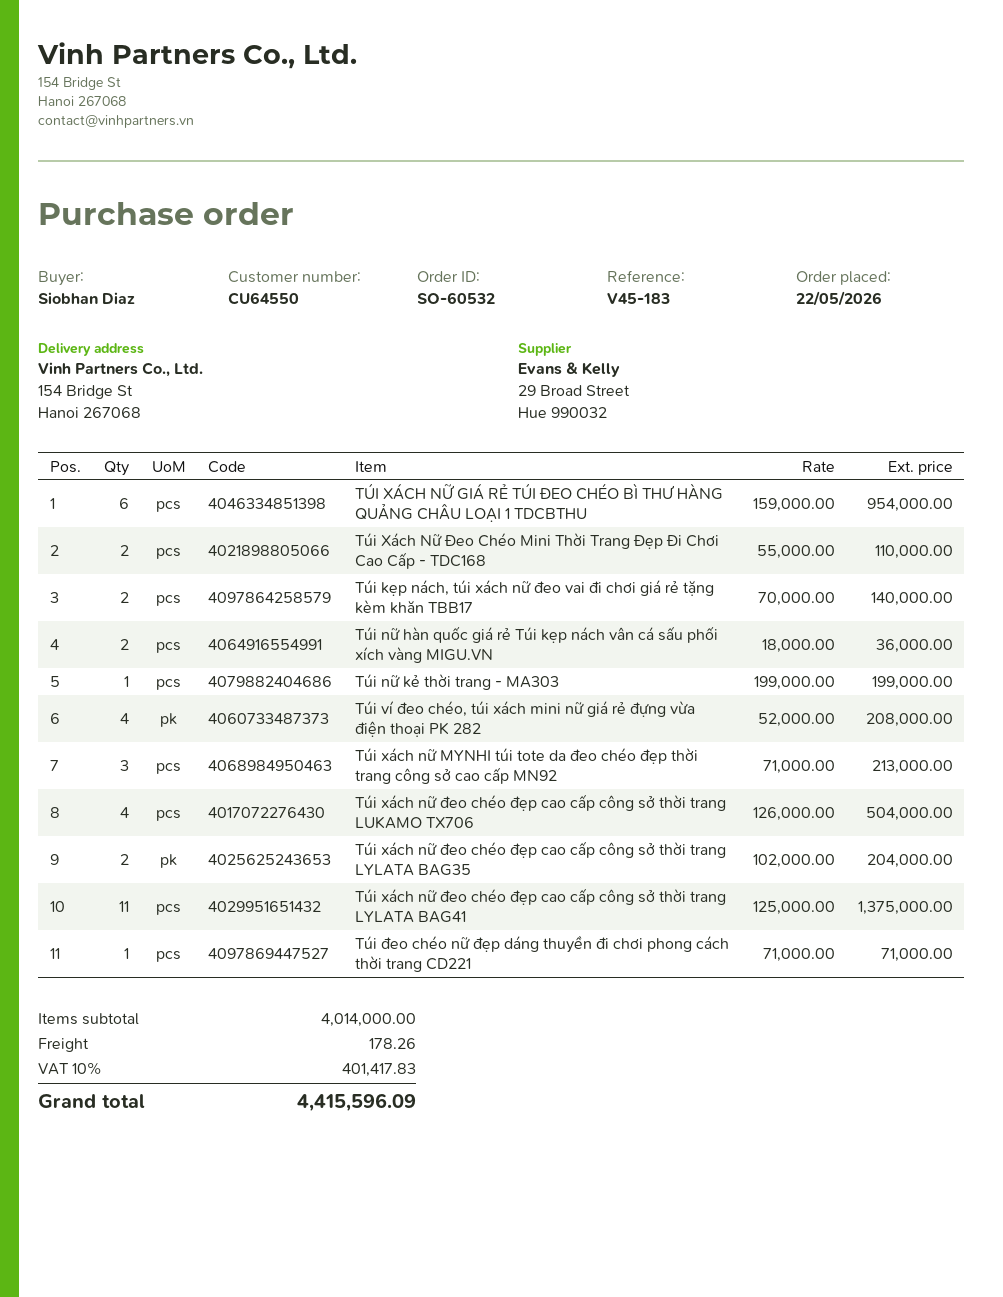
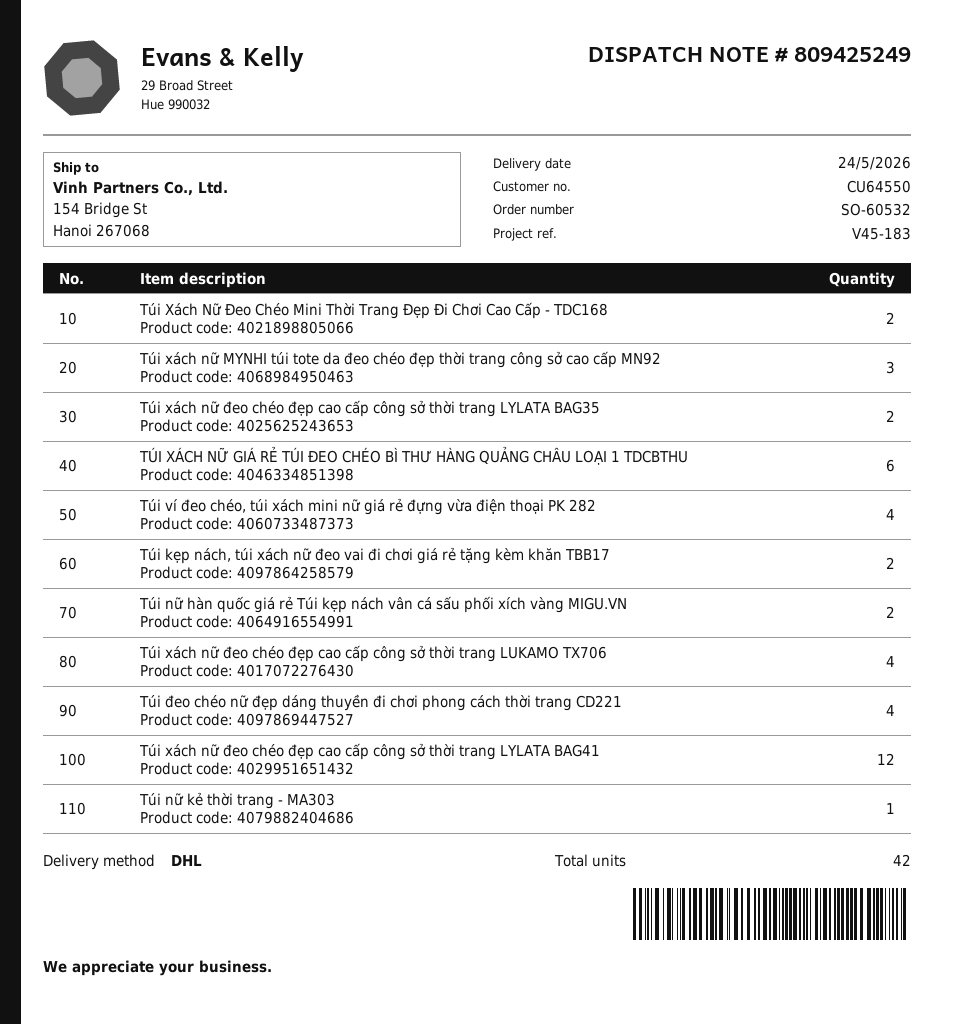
Túi xách nữ đeo chéo đẹp cao cấp công sở thời trang LYLATA BAG41: 11 -> 12
Túi đeo chéo nữ đẹp dáng thuyền đi chơi phong cách thời trang CD221: 1 -> 4

